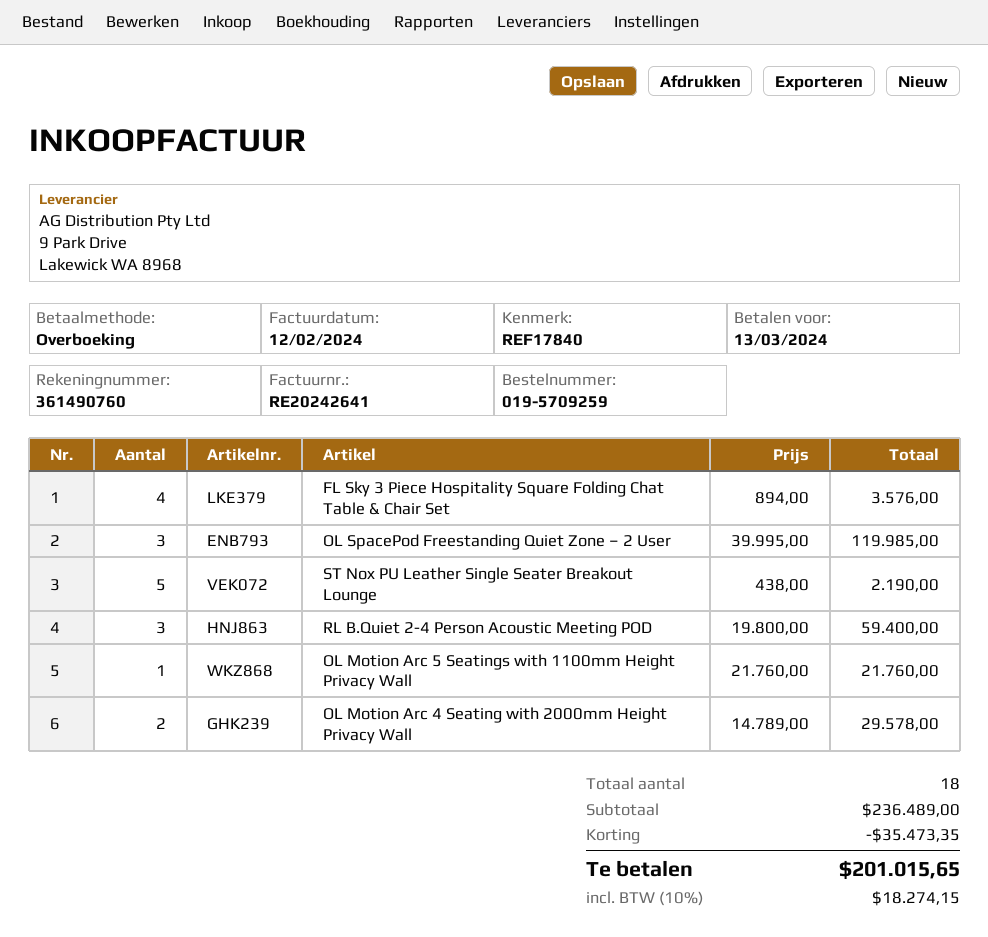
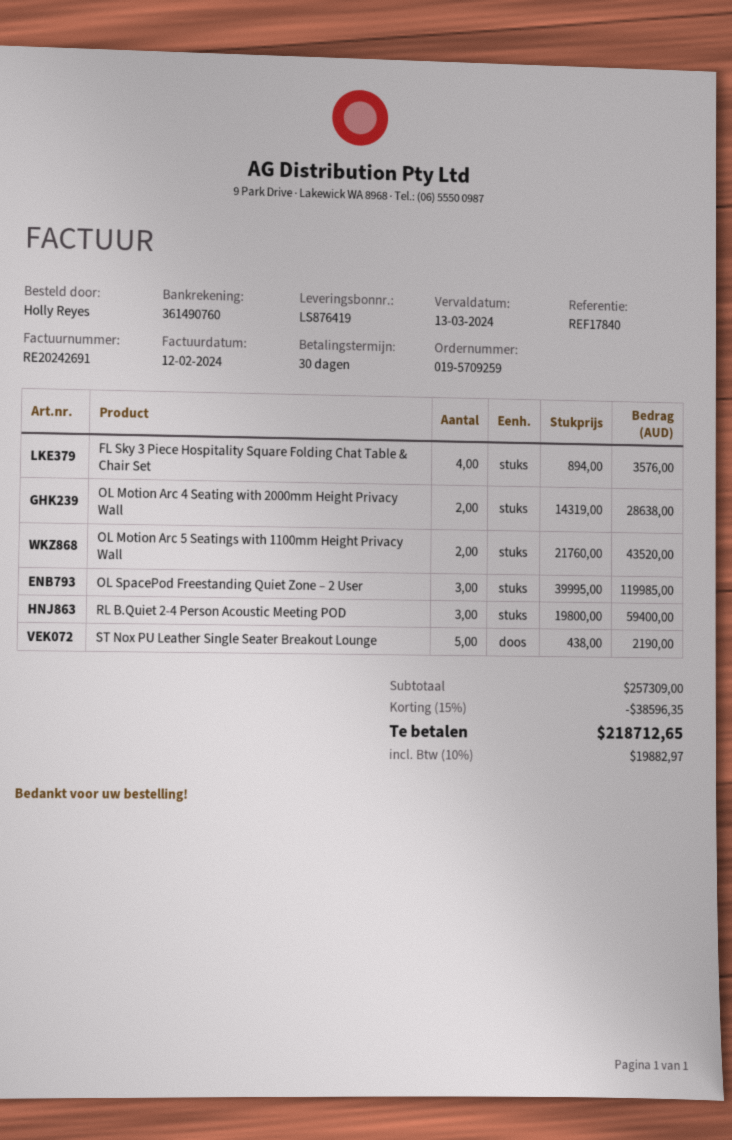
invoice number: RE20242641 -> RE20242691
OL Motion Arc 5 Seatings with 1100mm Height Privacy Wall: 1 x 21760.00 = 21760.00 -> 2 x 21760.00 = 43520.00
OL Motion Arc 4 Seating with 2000mm Height Privacy Wall: 2 x 14789.00 = 29578.00 -> 2 x 14319.00 = 28638.00
subtotal: 236489.00 -> 257309.00
discount: 35473.35 -> 38596.35
tax: 10% = 18274.15 -> 10% = 19882.97
total: 201015.65 -> 218712.65

